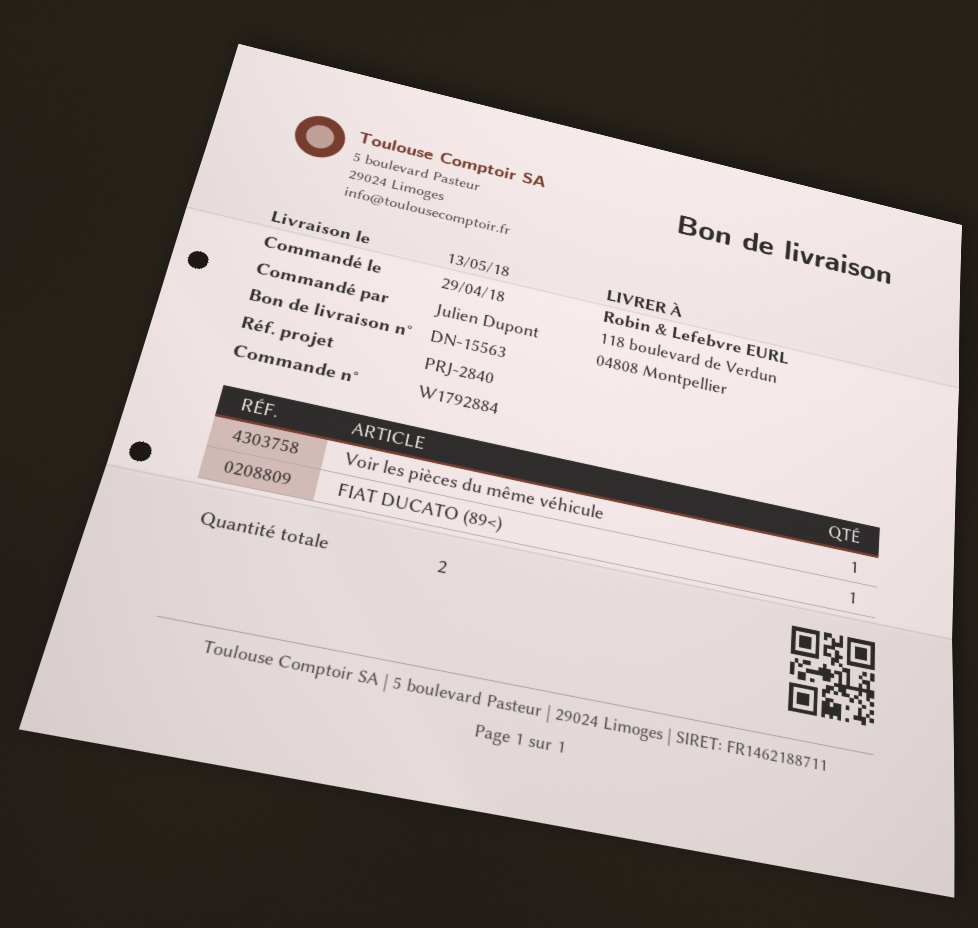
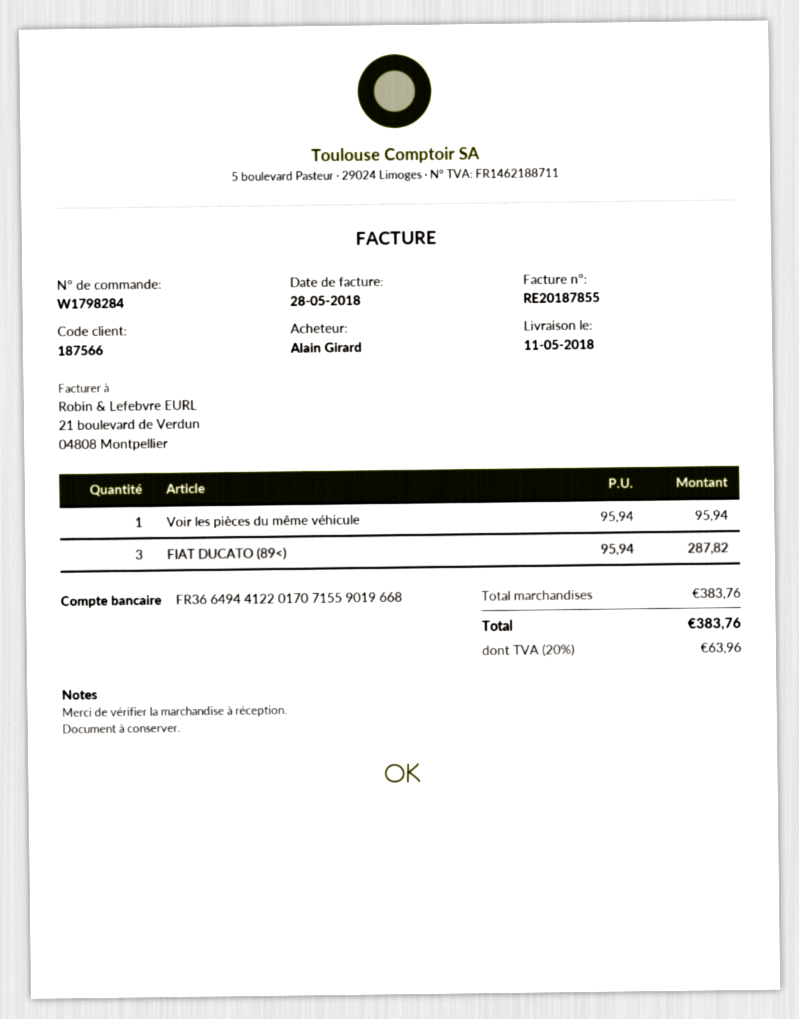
order number: W1792884 -> W1798284
delivery date: 2018-05-13 -> 2018-05-11
ordered by: Julien Dupont -> Alain Girard
FIAT DUCATO (89<): 1 -> 3

